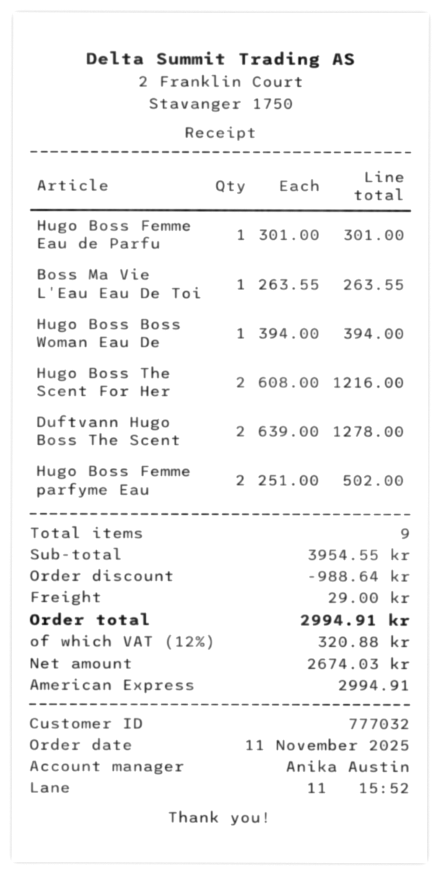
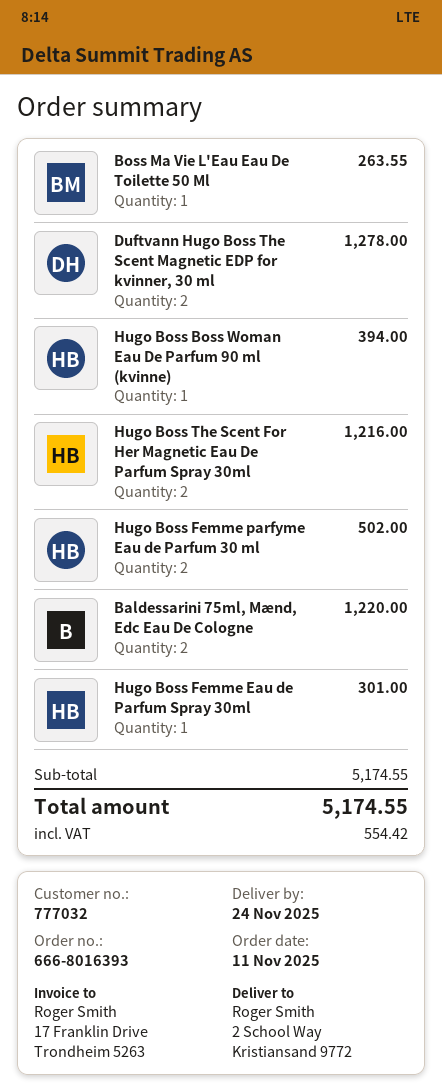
Baldessarini 75ml, Mænd, Edc Eau De Cologne: none -> 2 for 1220.00
subtotal: 3954.55 -> 5174.55
discount: 988.64 -> none
shipping: 29.00 -> none
tax: 320.88 -> 554.42
total: 2994.91 -> 5174.55

